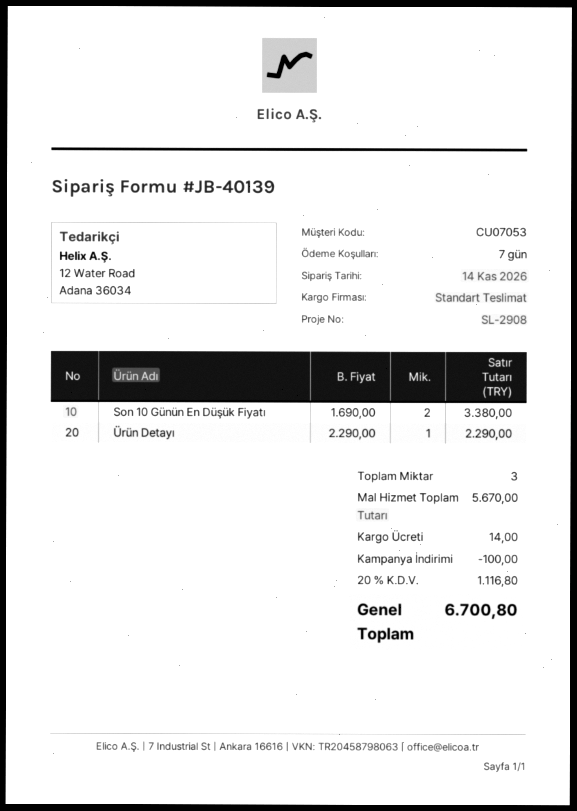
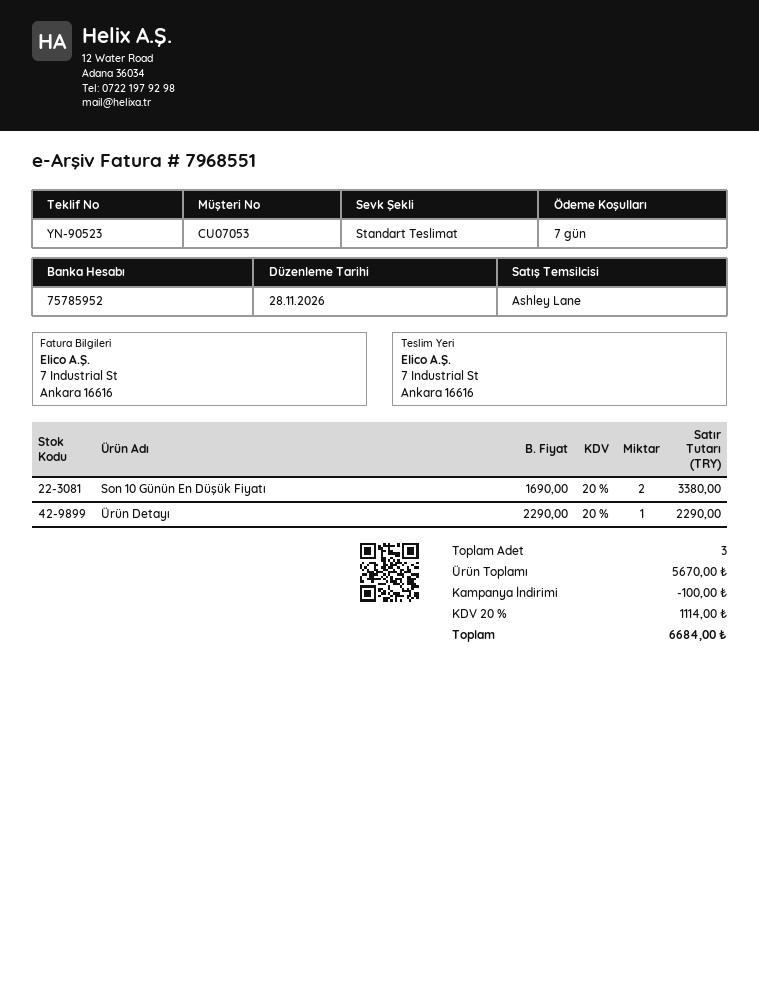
shipping: 14.00 -> none
tax: 20% = 1116.80 -> 20% = 1114.00
total: 6700.80 -> 6684.00

